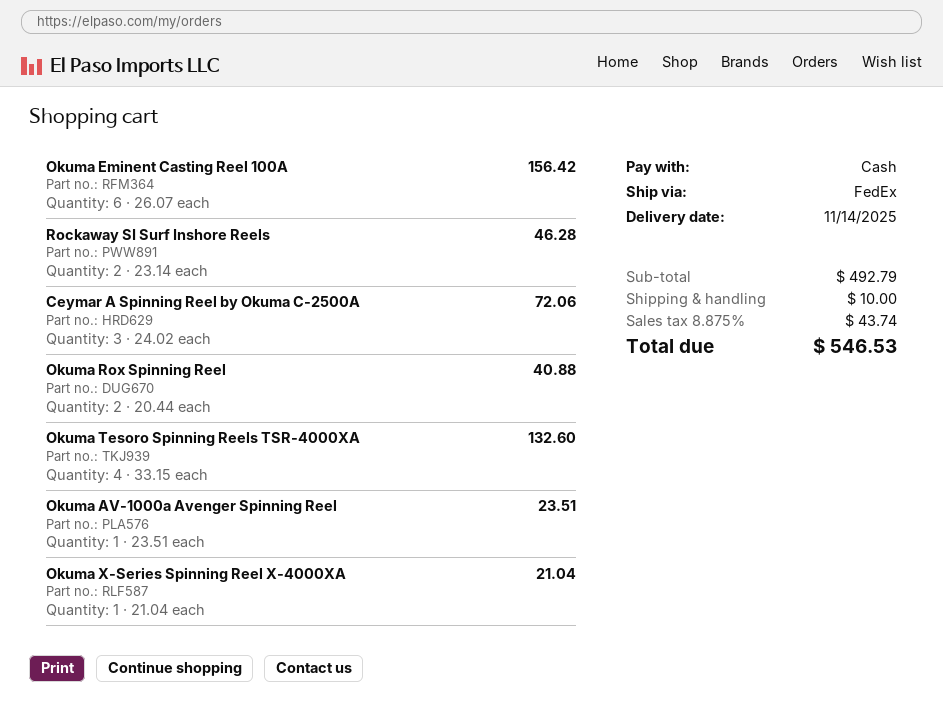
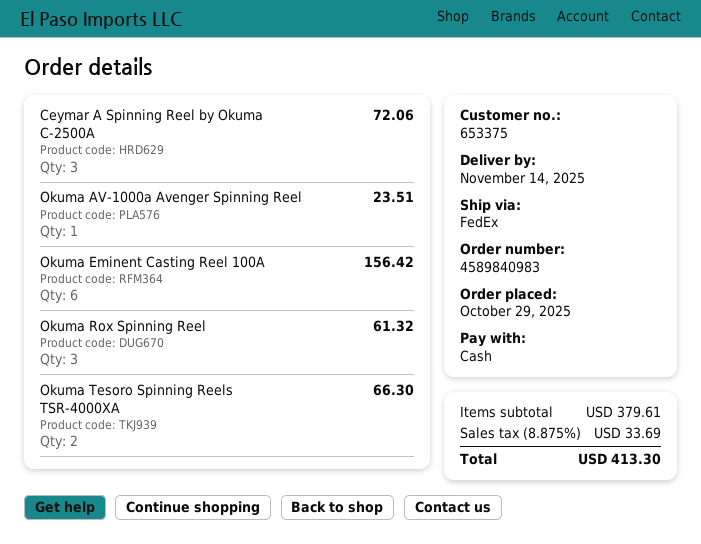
Rockaway SI Surf Inshore Reels: 2 for 46.28 -> none
Okuma Rox Spinning Reel: 2 for 40.88 -> 3 for 61.32
Okuma Tesoro Spinning Reels TSR-4000XA: 4 for 132.60 -> 2 for 66.30
Okuma X-Series Spinning Reel X-4000XA: 1 for 21.04 -> none
subtotal: 492.79 -> 379.61
shipping: 10.00 -> none
tax: 8.875% = 43.74 -> 8.875% = 33.69
total: 546.53 -> 413.30

